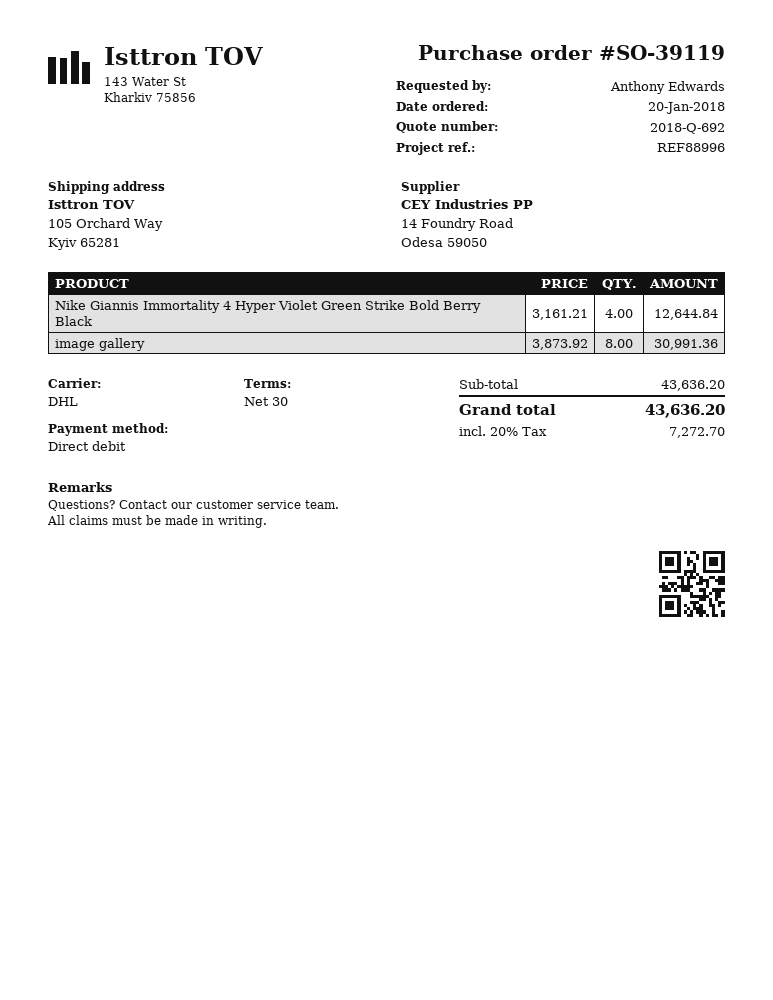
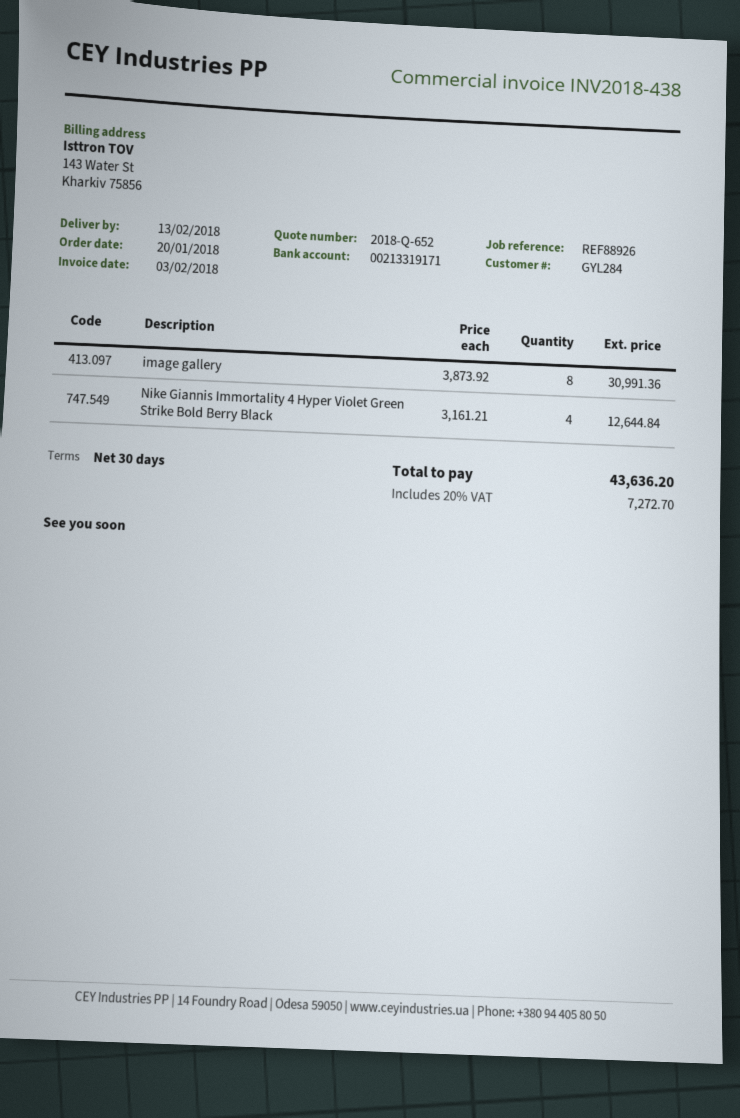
quote number: 2018-Q-692 -> 2018-Q-652
reference: REF88996 -> REF88926

